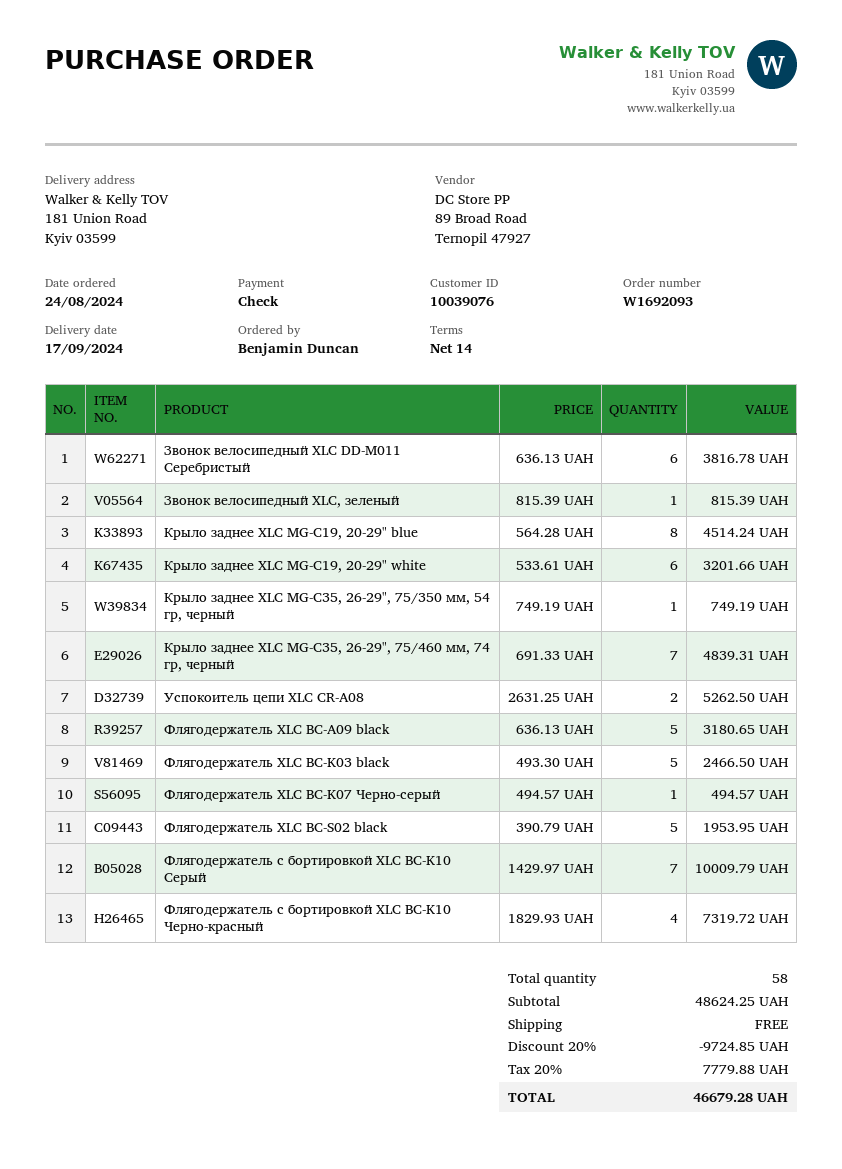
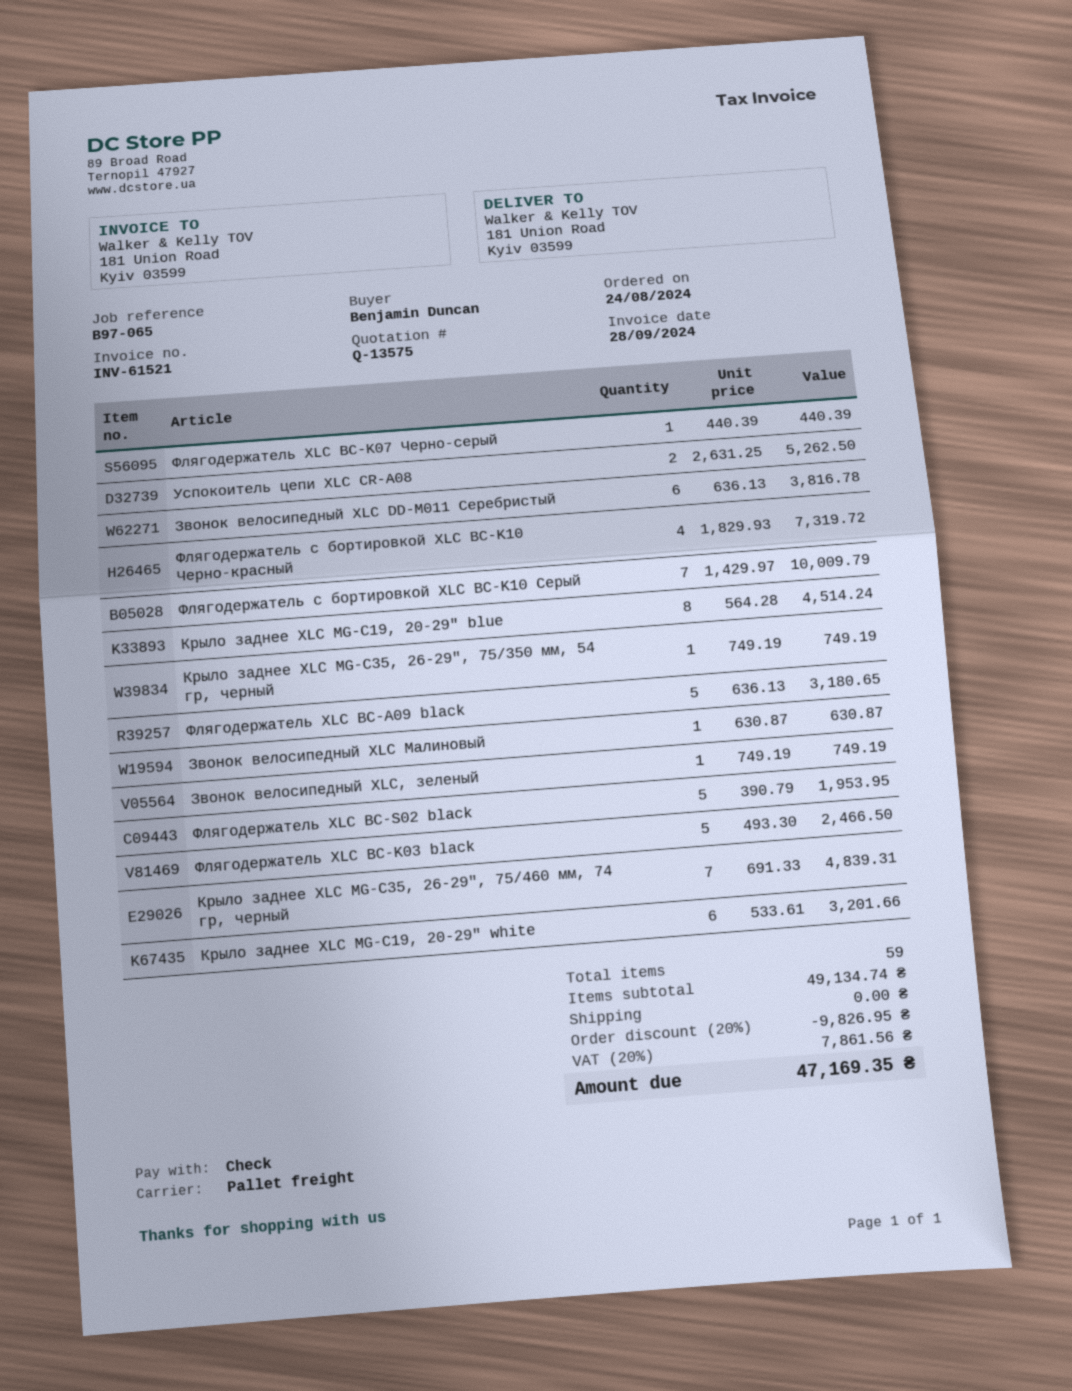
Звонок велосипедный XLC, зеленый: 1 x 815.39 = 815.39 -> 1 x 749.19 = 749.19
Флягодержатель XLC BC-K07 Черно-серый: 1 x 494.57 = 494.57 -> 1 x 440.39 = 440.39
Звонок велосипедный XLC Малиновый: none -> 1 x 630.87 = 630.87
total quantity: 58 -> 59
subtotal: 48624.25 -> 49134.74
discount: 20% = 9724.85 -> 20% = 9826.95
tax: 20% = 7779.88 -> 20% = 7861.56
total: 46679.28 -> 47169.35

